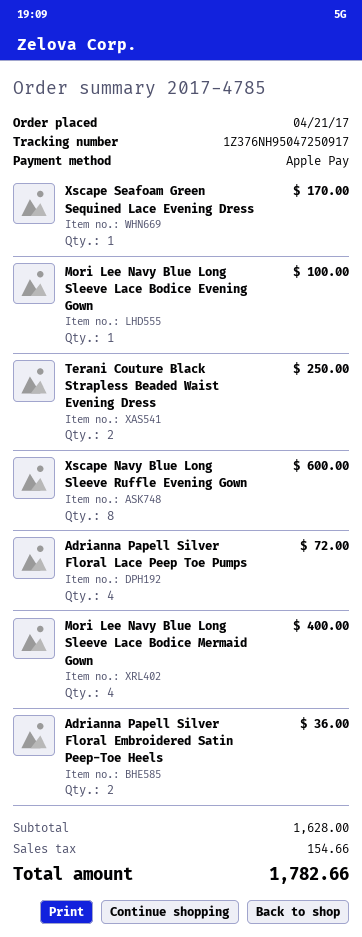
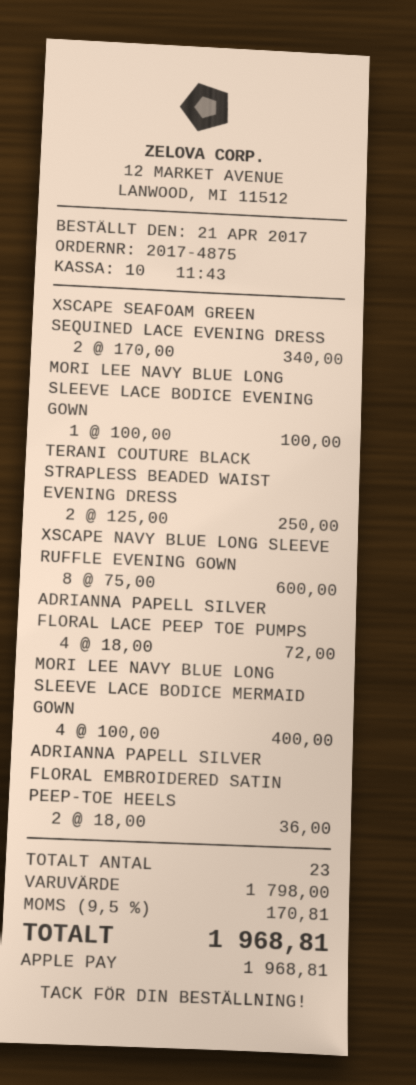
order number: 2017-4785 -> 2017-4875
Xscape Seafoam Green Sequined Lace Evening Dress: 1 for 170.00 -> 2 for 340.00
subtotal: 1628.00 -> 1798.00
tax: 154.66 -> 170.81
total: 1782.66 -> 1968.81

